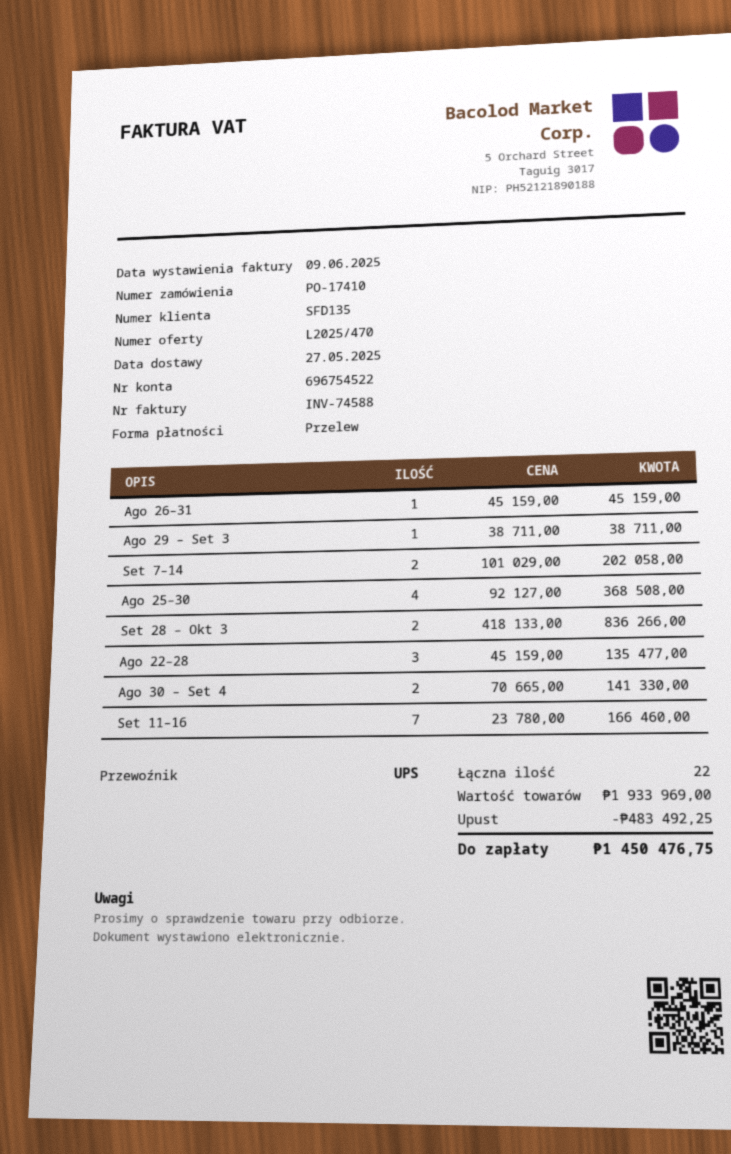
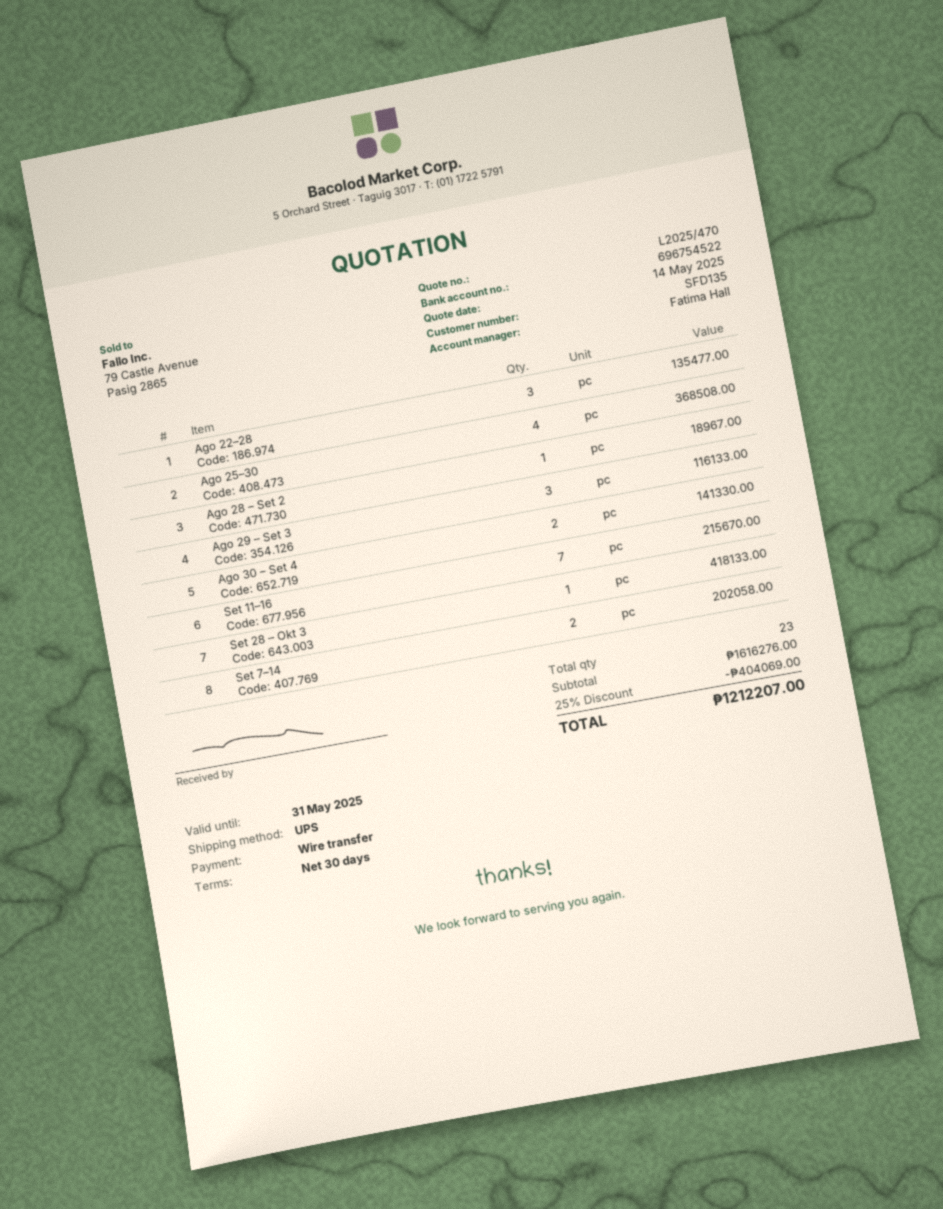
Ago 26–31: 1 for 45159.00 -> none
Ago 29 – Set 3: 1 for 38711.00 -> 3 for 116133.00
Set 28 – Okt 3: 2 for 836266.00 -> 1 for 418133.00
Set 11–16: 7 for 166460.00 -> 7 for 215670.00
Ago 28 – Set 2: none -> 1 for 18967.00
total quantity: 22 -> 23
subtotal: 1933969.00 -> 1616276.00
discount: 483492.25 -> 404069.00
total: 1450476.75 -> 1212207.00

